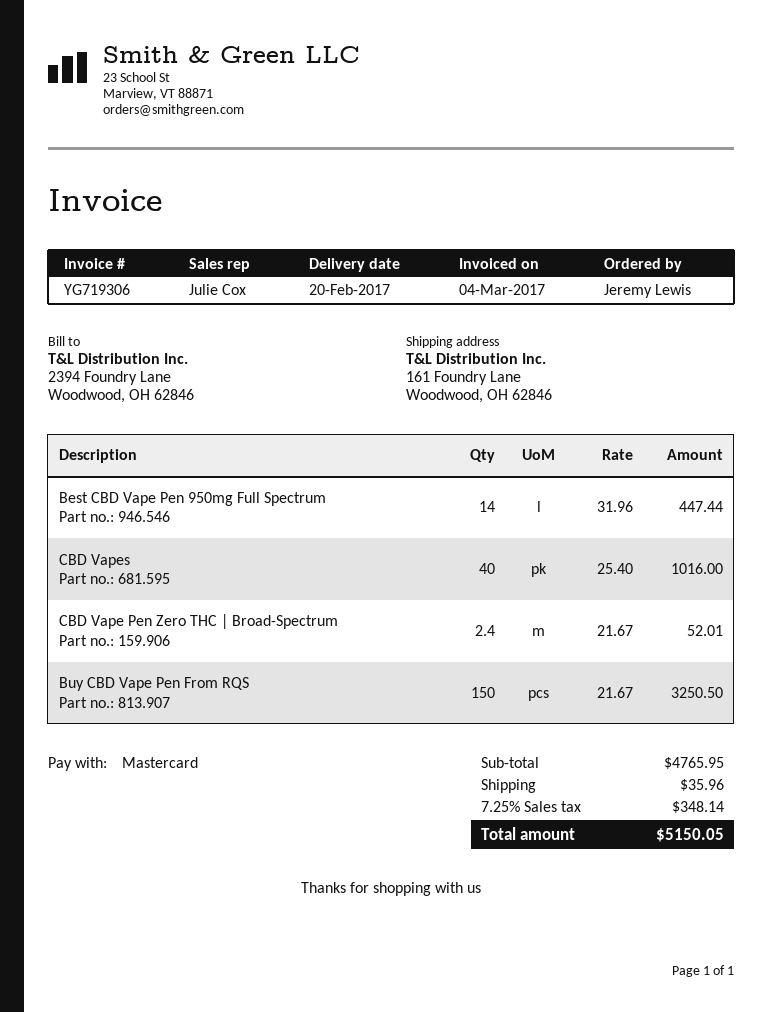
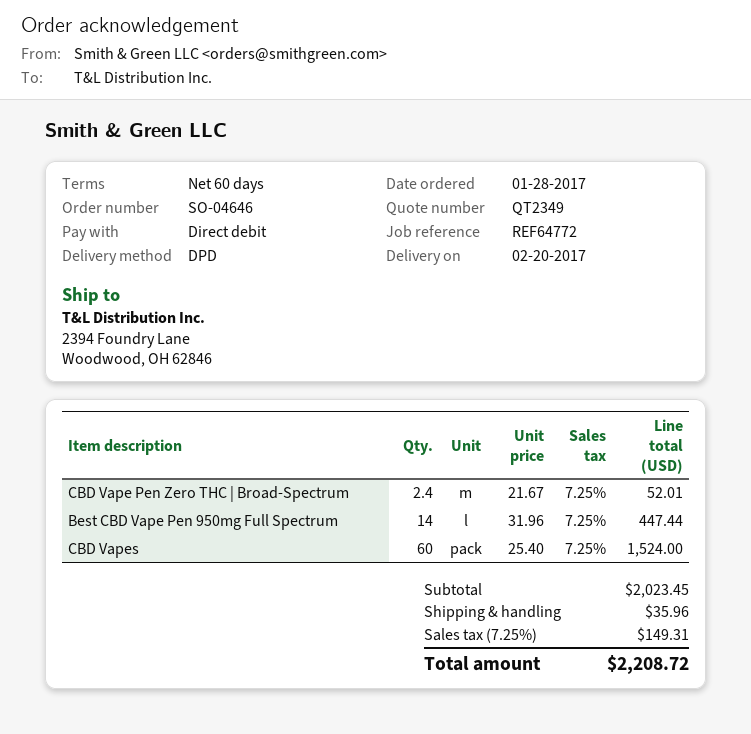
payment method: Mastercard -> direct debit
ship to: 161 Foundry Lane, Woodwood, OH 62846 -> 2394 Foundry Lane, Woodwood, OH 62846
CBD Vapes: 40 x 25.40 = 1016.00 -> 60 x 25.40 = 1524.00
Buy CBD Vape Pen From RQS: 150 x 21.67 = 3250.50 -> none
subtotal: 4765.95 -> 2023.45
tax: 7.25% = 348.14 -> 7.25% = 149.31
total: 5150.05 -> 2208.72

